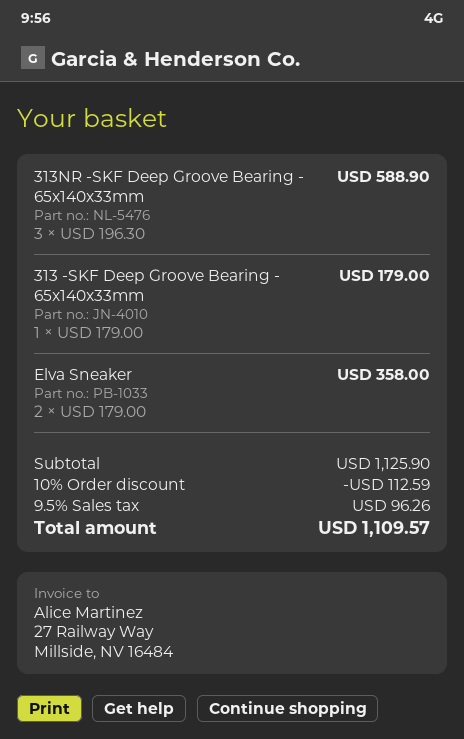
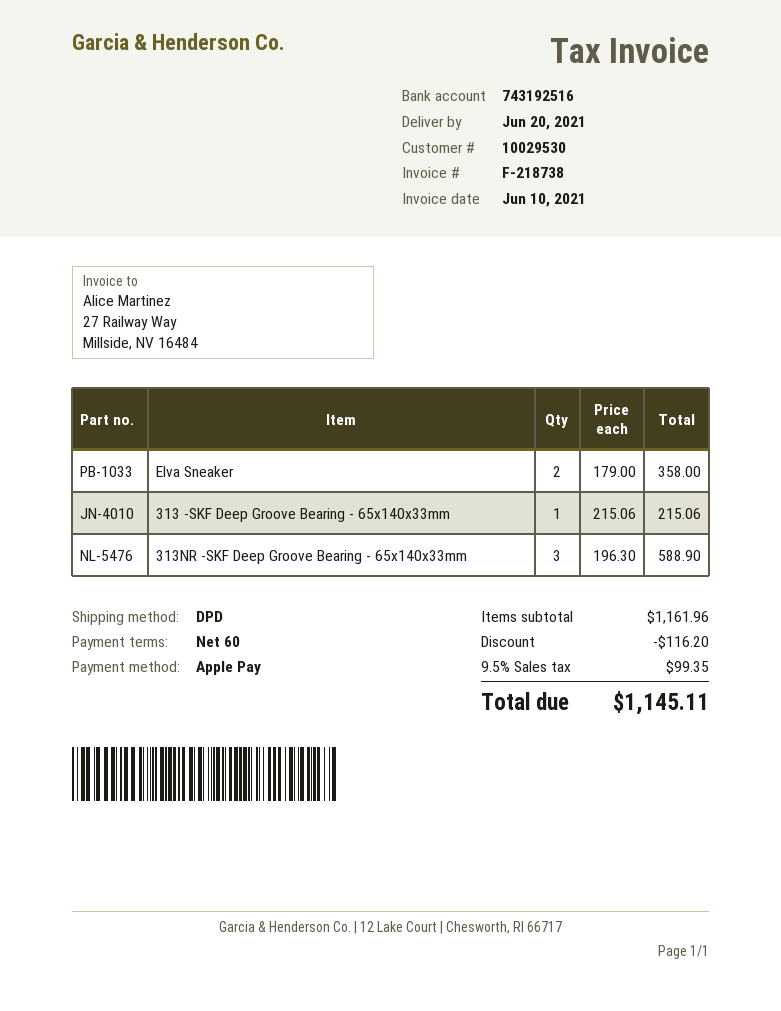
313 -SKF Deep Groove Bearing - 65x140x33mm: 1 x 179.00 = 179.00 -> 1 x 215.06 = 215.06
subtotal: 1125.90 -> 1161.96
discount: 112.59 -> 116.20
tax: 9.5% = 96.26 -> 9.5% = 99.35
total: 1109.57 -> 1145.11

